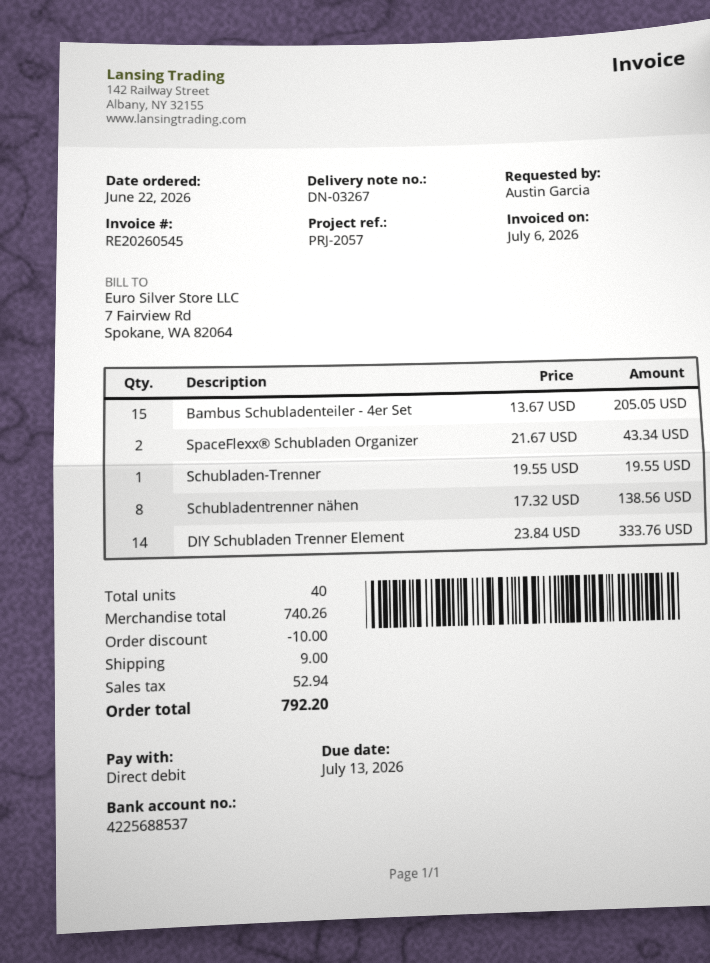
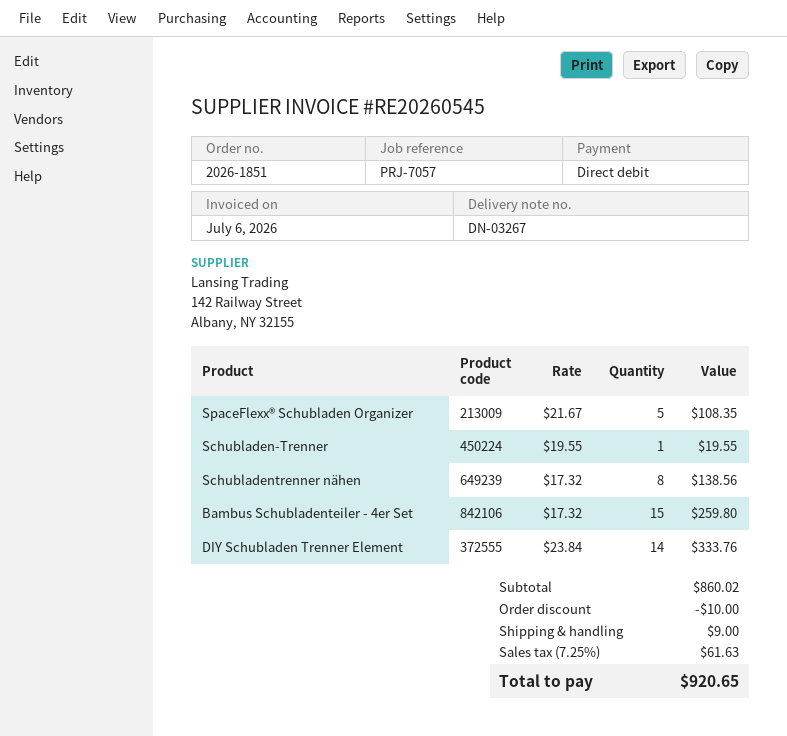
reference: PRJ-2057 -> PRJ-7057
Bambus Schubladenteiler - 4er Set: 15 x 13.67 = 205.05 -> 15 x 17.32 = 259.80
SpaceFlexx® Schubladen Organizer: 2 x 21.67 = 43.34 -> 5 x 21.67 = 108.35
subtotal: 740.26 -> 860.02
tax: 52.94 -> 61.63
total: 792.20 -> 920.65

